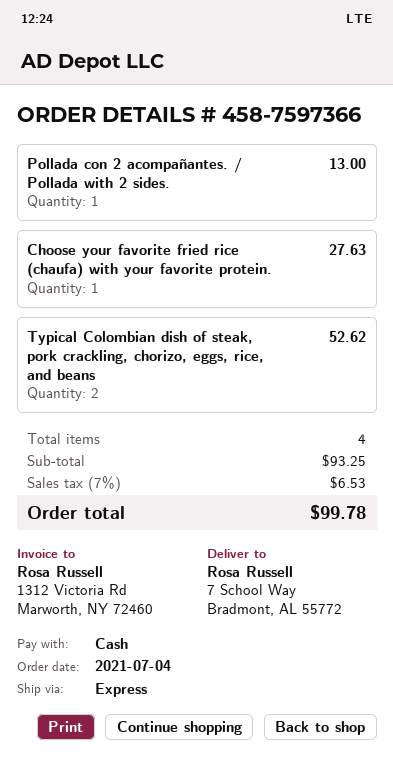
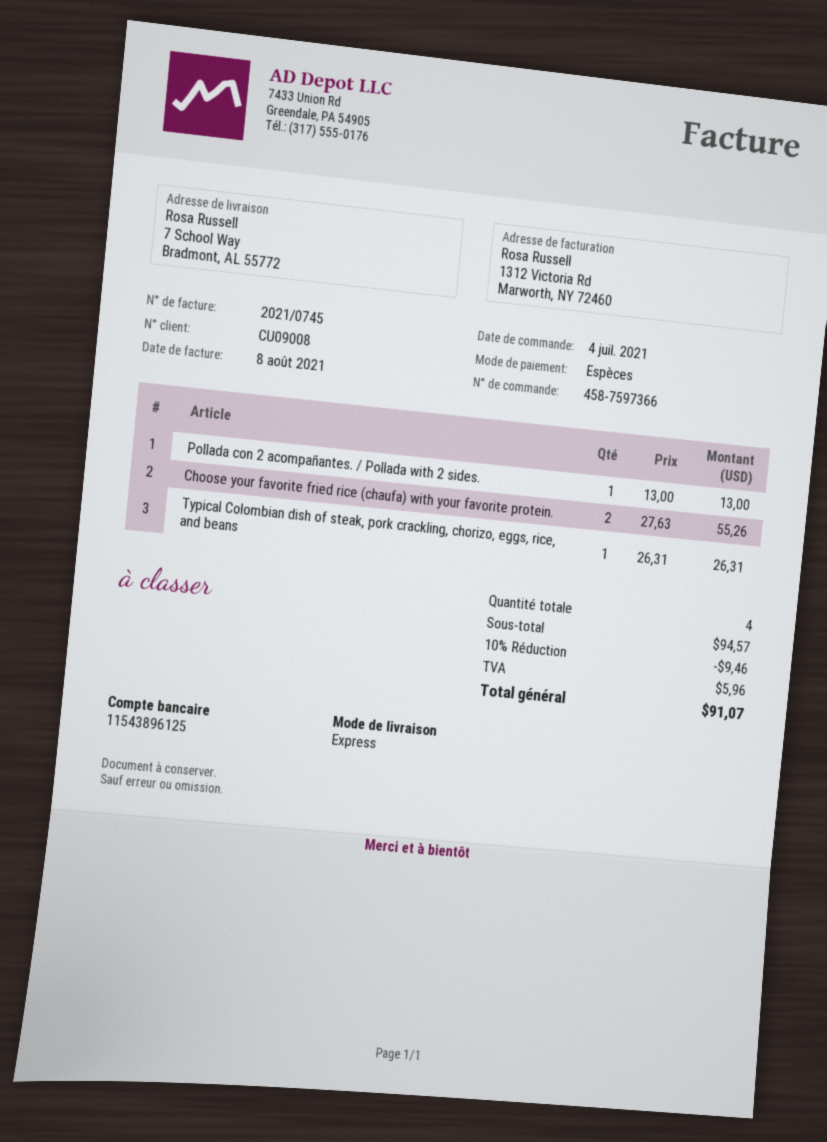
Choose your favorite fried rice (chaufa) with your favorite protein.: 1 for 27.63 -> 2 for 55.26
Typical Colombian dish of steak, pork crackling, chorizo, eggs, rice, and beans: 2 for 52.62 -> 1 for 26.31
subtotal: 93.25 -> 94.57
discount: none -> 10% = 9.46
tax: 6.53 -> 5.96
total: 99.78 -> 91.07

